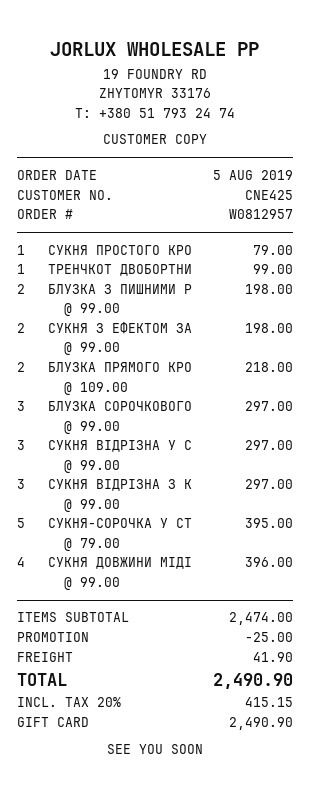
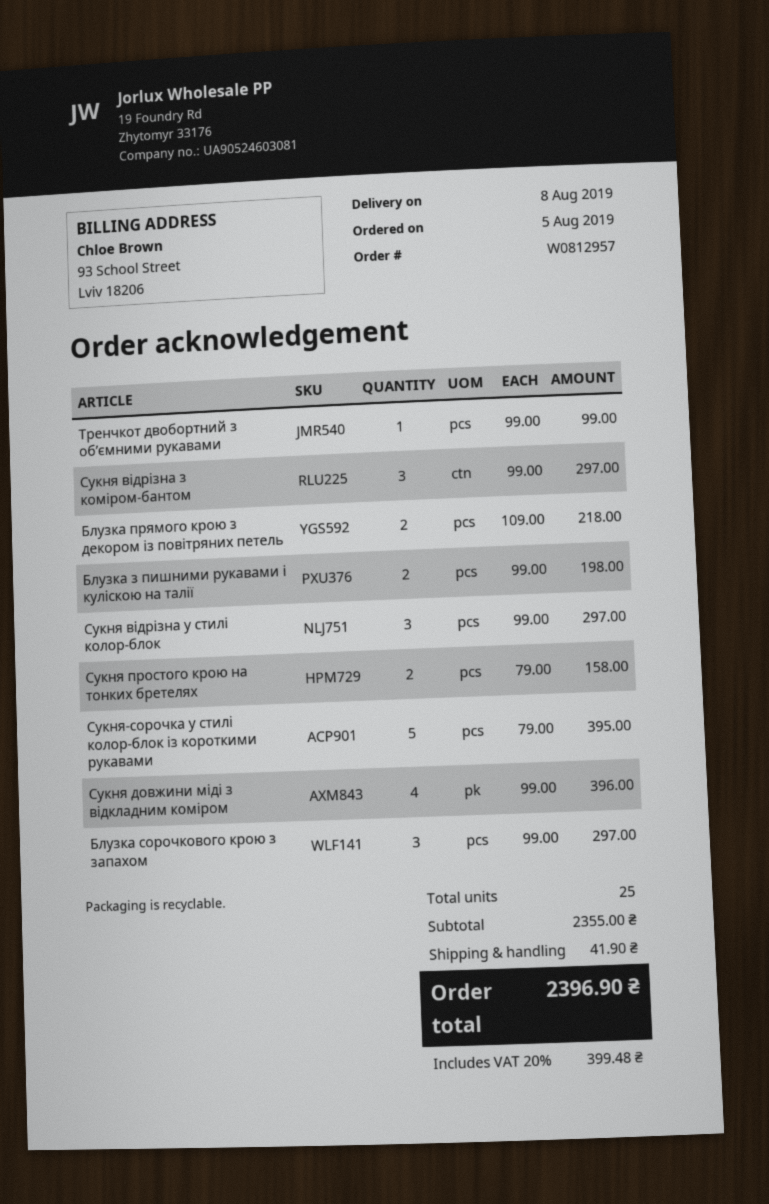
СУКНЯ ПРОСТОГО КРО: 1 x 79.00 = 79.00 -> 2 x 79.00 = 158.00
СУКНЯ З ЕФЕКТОМ ЗА: 2 x 99.00 = 198.00 -> none
subtotal: 2474.00 -> 2355.00
discount: 25.00 -> none
tax: 20% = 415.15 -> 20% = 399.48
total: 2490.90 -> 2396.90

